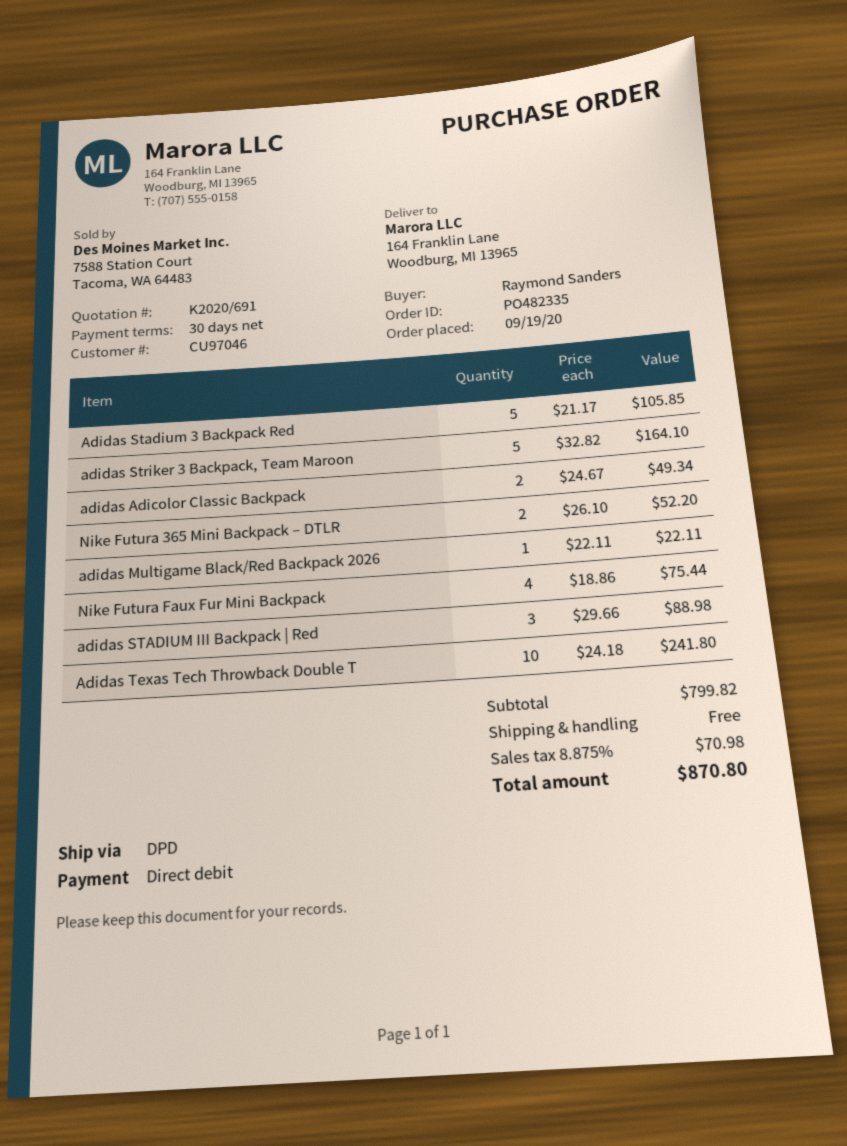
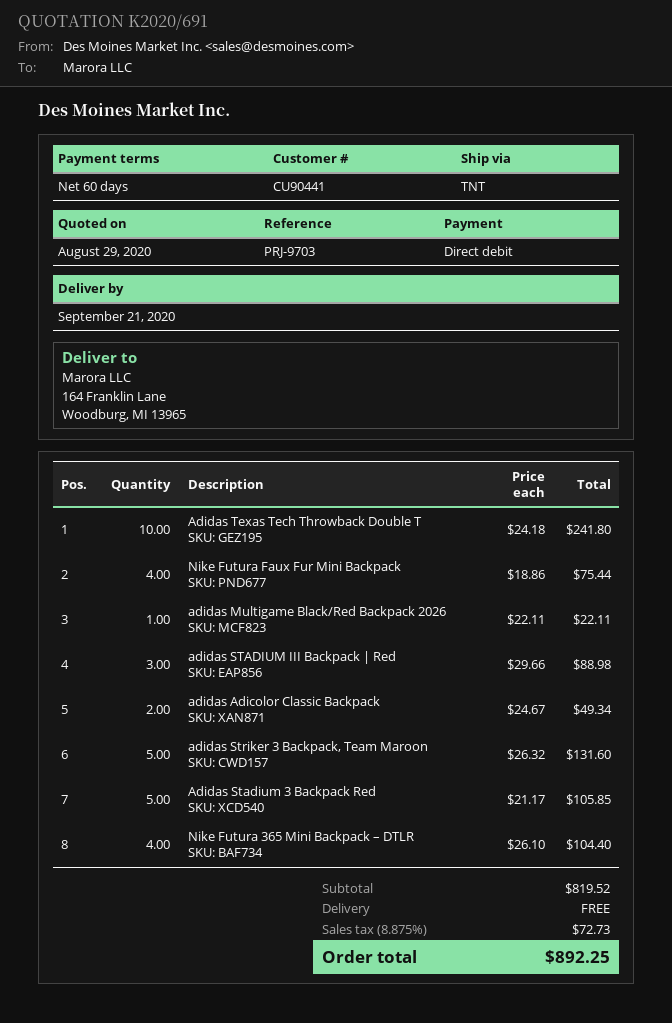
payment terms: 30 days -> 60 days
customer number: CU97046 -> CU90441
shipping method: DPD -> TNT
adidas Striker 3 Backpack, Team Maroon: 5 x 32.82 = 164.10 -> 5 x 26.32 = 131.60
Nike Futura 365 Mini Backpack – DTLR: 2 x 26.10 = 52.20 -> 4 x 26.10 = 104.40
subtotal: 799.82 -> 819.52
tax: 8.875% = 70.98 -> 8.875% = 72.73
total: 870.80 -> 892.25

